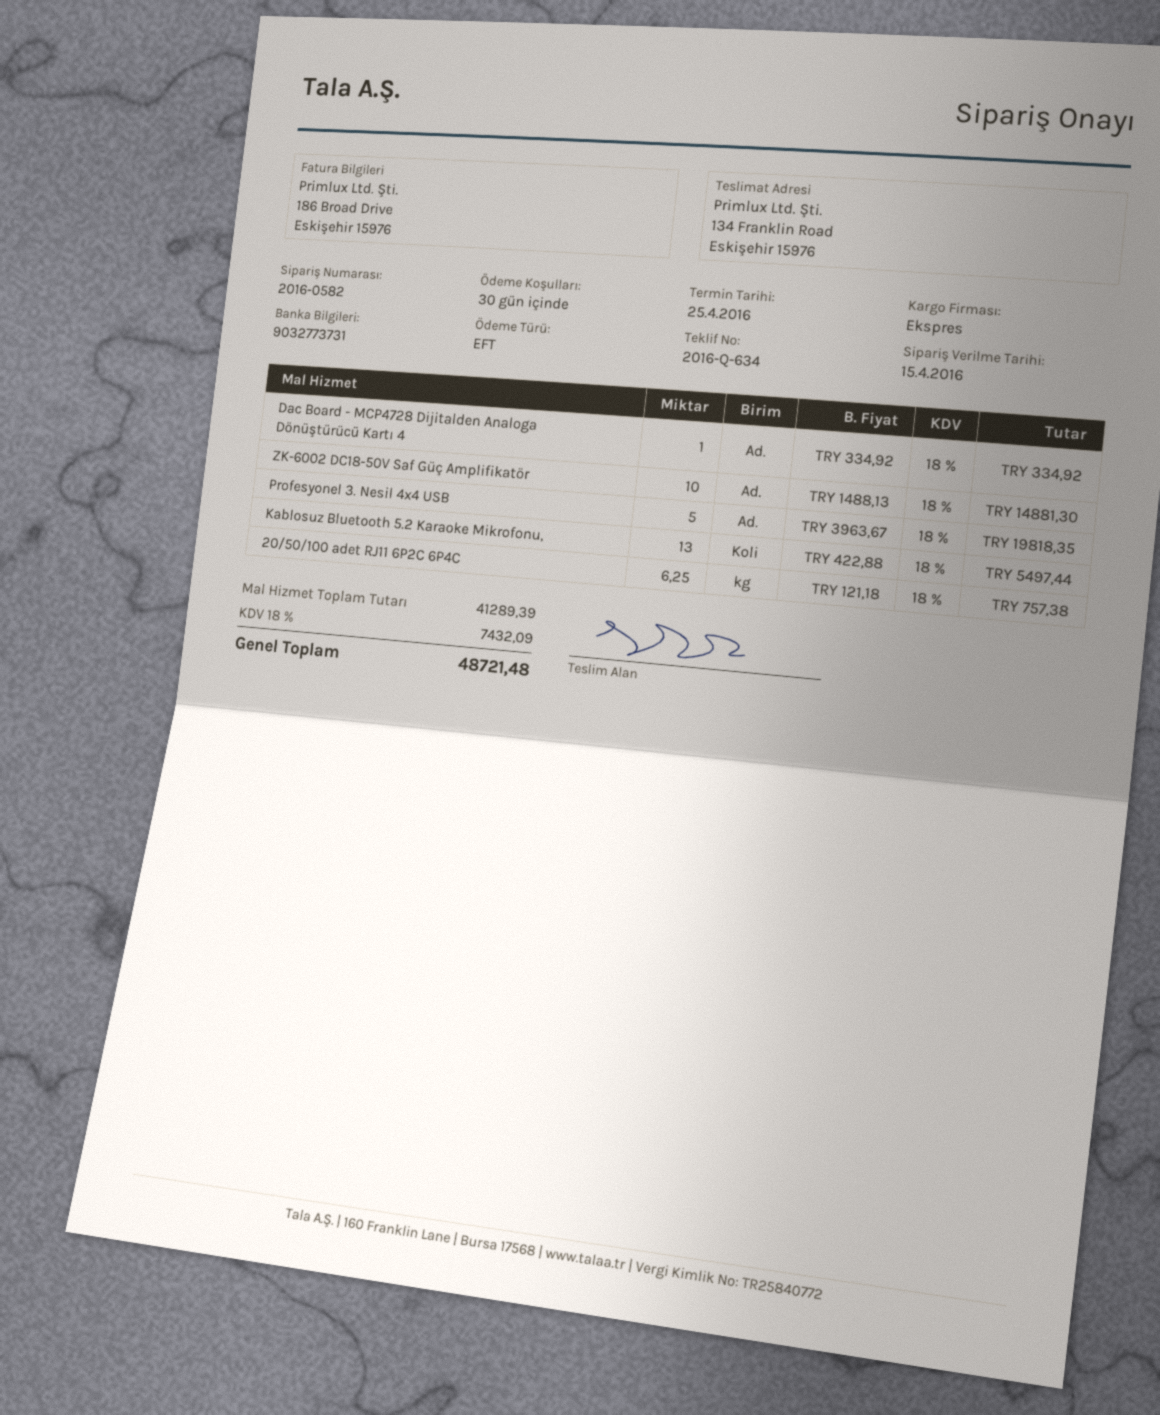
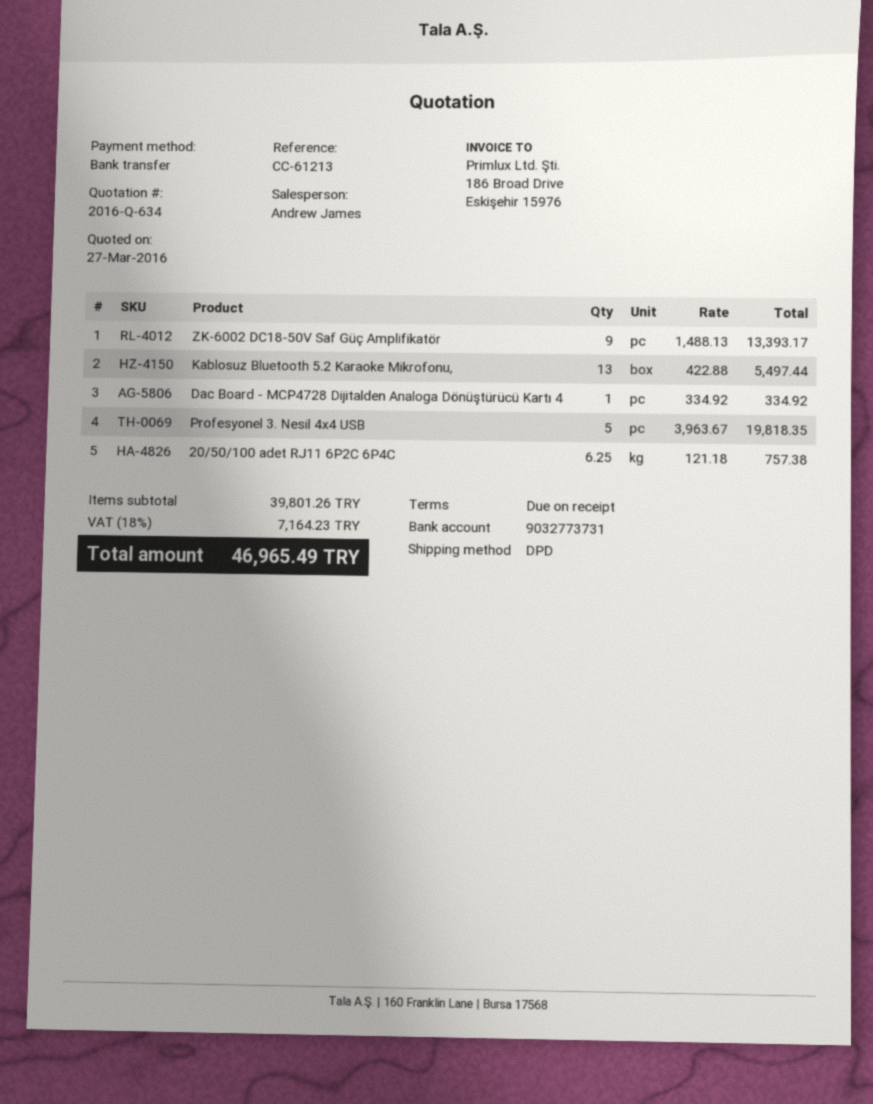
payment terms: 30 days -> on receipt
shipping method: express -> DPD
ZK-6002 DC18-50V Saf Güç Amplifikatör: 10 x 1488.13 = 14881.30 -> 9 x 1488.13 = 13393.17
subtotal: 41289.39 -> 39801.26
tax: 18% = 7432.09 -> 18% = 7164.23
total: 48721.48 -> 46965.49

